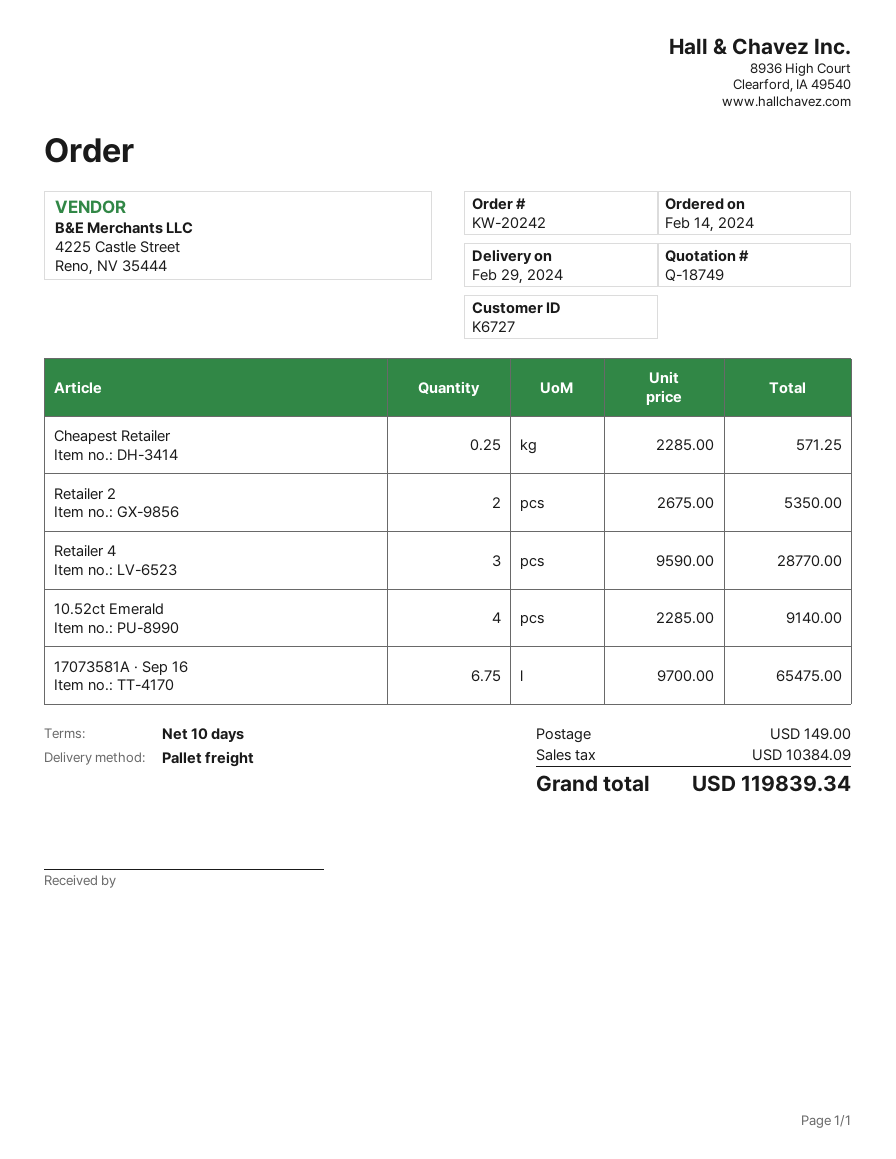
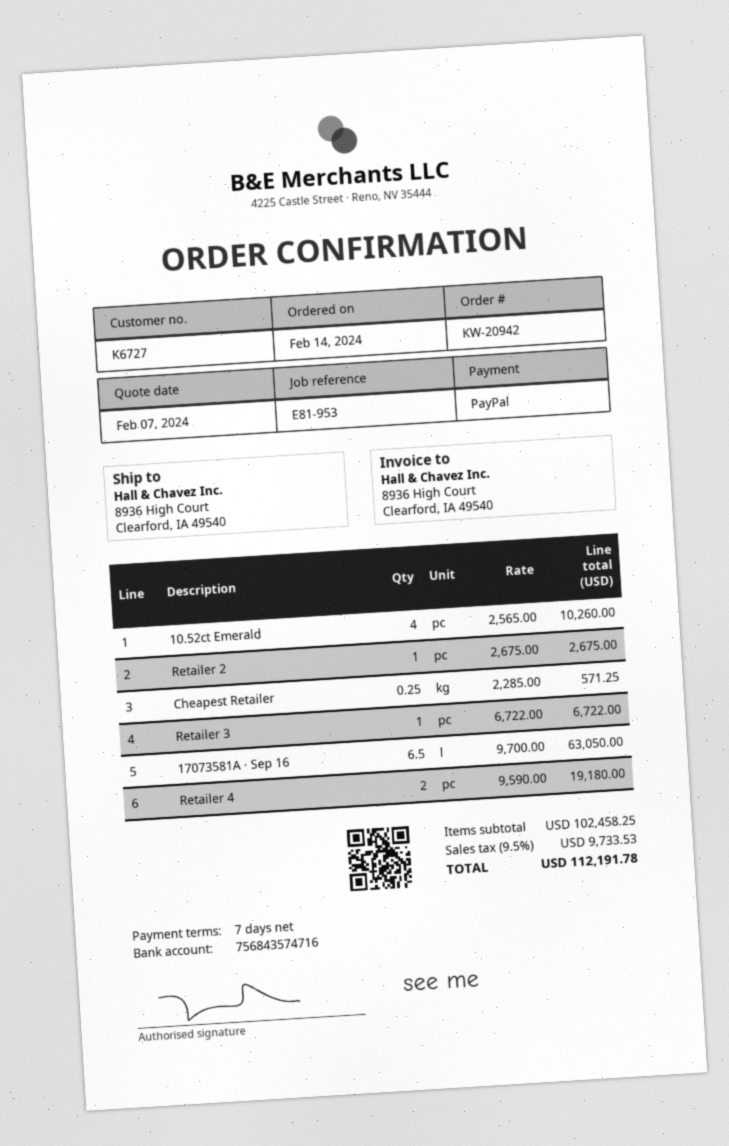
order number: KW-20242 -> KW-20942
payment terms: 10 days -> 7 days
Retailer 2: 2 x 2675.00 = 5350.00 -> 1 x 2675.00 = 2675.00
Retailer 4: 3 x 9590.00 = 28770.00 -> 2 x 9590.00 = 19180.00
10.52ct Emerald: 4 x 2285.00 = 9140.00 -> 4 x 2565.00 = 10260.00
17073581A · Sep 16: 6.75 x 9700.00 = 65475.00 -> 6.5 x 9700.00 = 63050.00
Retailer 3: none -> 1 x 6722.00 = 6722.00
shipping: 149.00 -> none
tax: 10384.09 -> 9733.53
total: 119839.34 -> 112191.78

